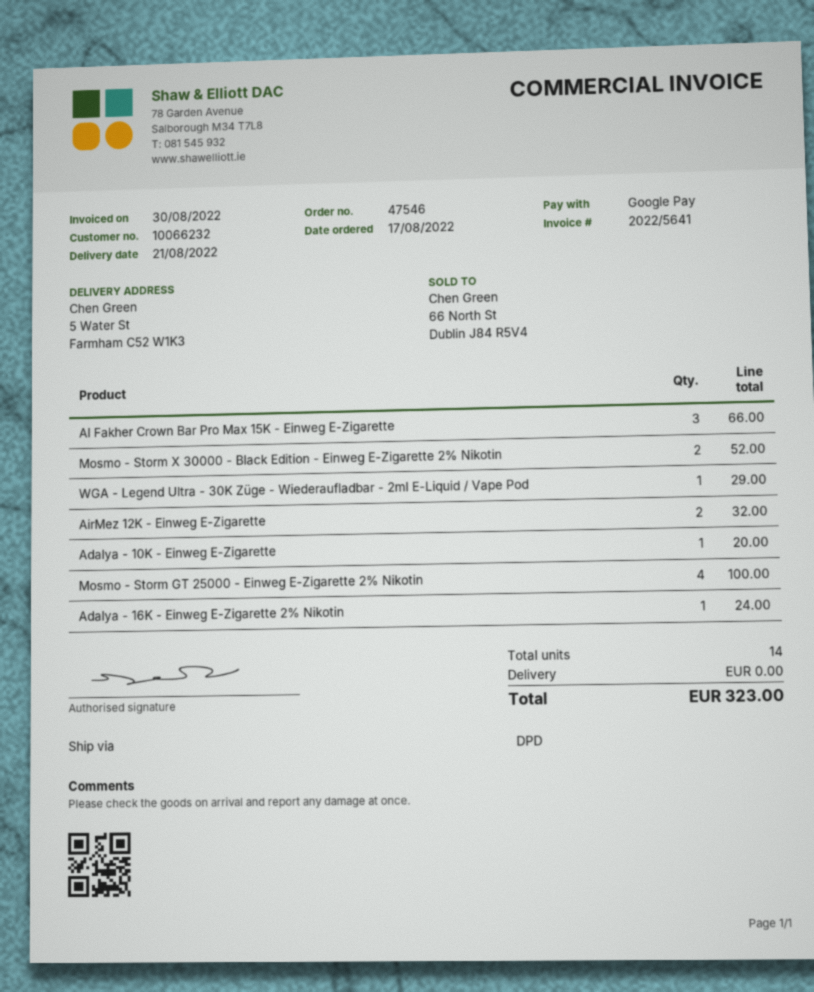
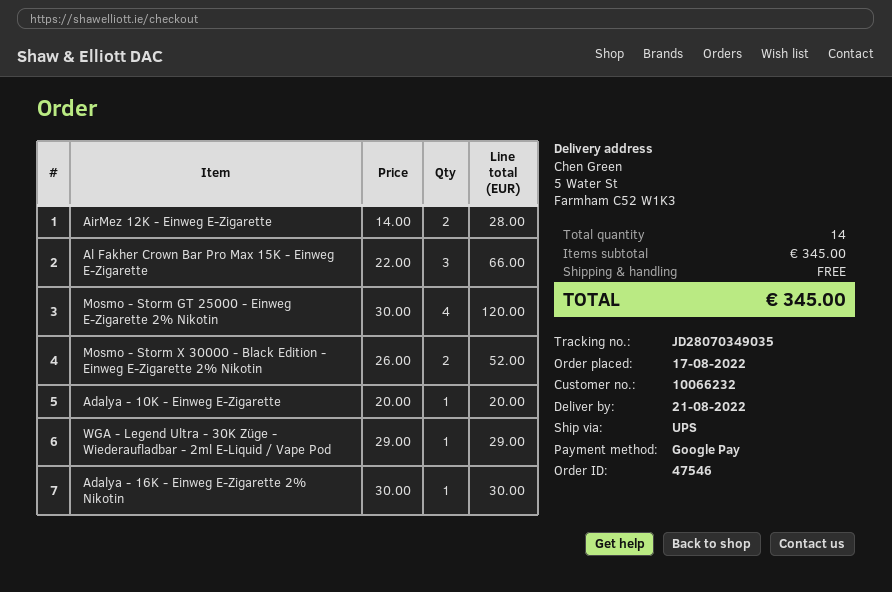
shipping method: DPD -> UPS
AirMez 12K - Einweg E-Zigarette: 2 for 32.00 -> 2 for 28.00
Mosmo - Storm GT 25000 - Einweg E-Zigarette 2% Nikotin: 4 for 100.00 -> 4 for 120.00
Adalya - 16K - Einweg E-Zigarette 2% Nikotin: 1 for 24.00 -> 1 for 30.00
total: 323.00 -> 345.00

